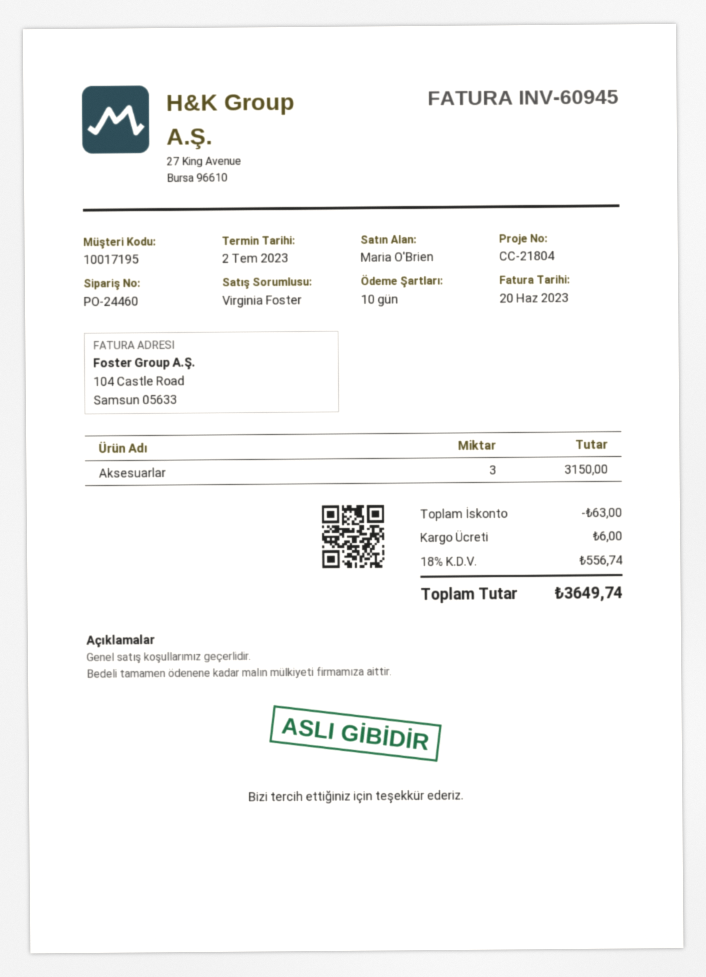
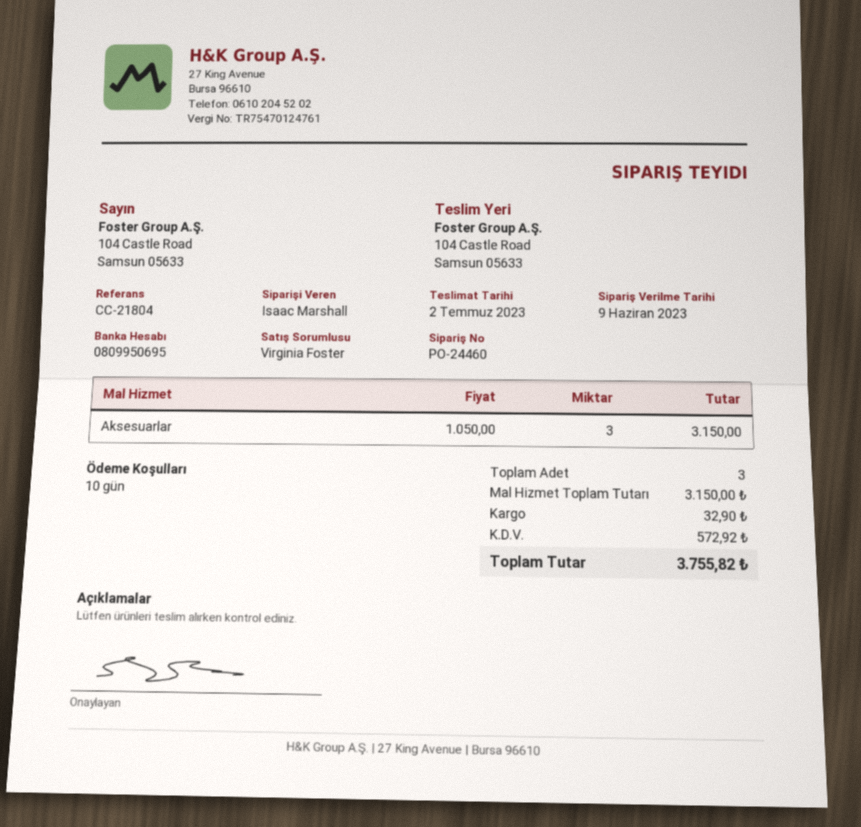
ordered by: Maria O'Brien -> Isaac Marshall
discount: 63.00 -> none
shipping: 6.00 -> 32.90
tax: 556.74 -> 572.92
total: 3649.74 -> 3755.82

